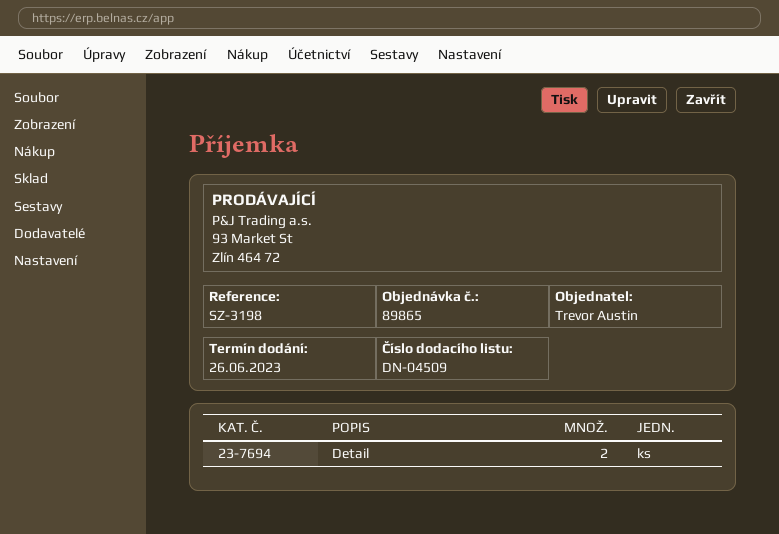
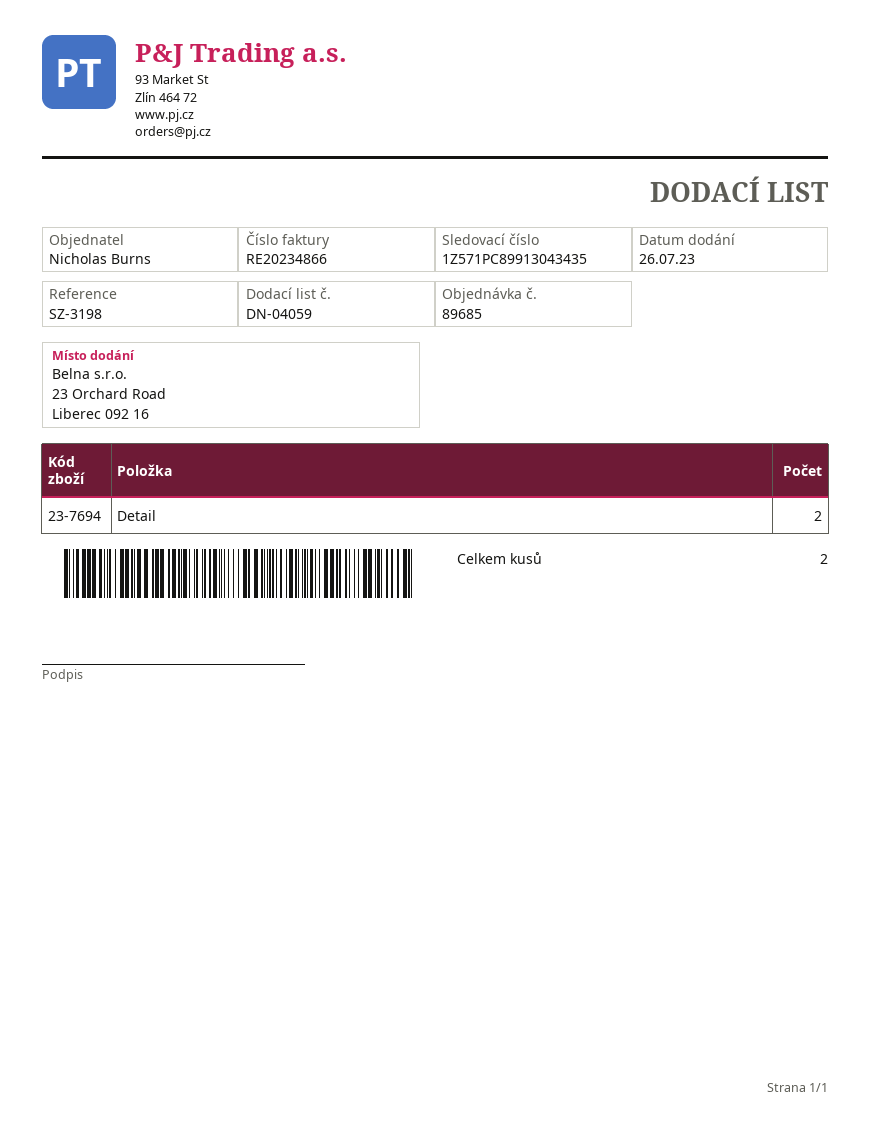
order number: 89865 -> 89685
delivery note number: DN-04509 -> DN-04059
delivery date: 2023-06-26 -> 2023-07-26
ordered by: Trevor Austin -> Nicholas Burns

